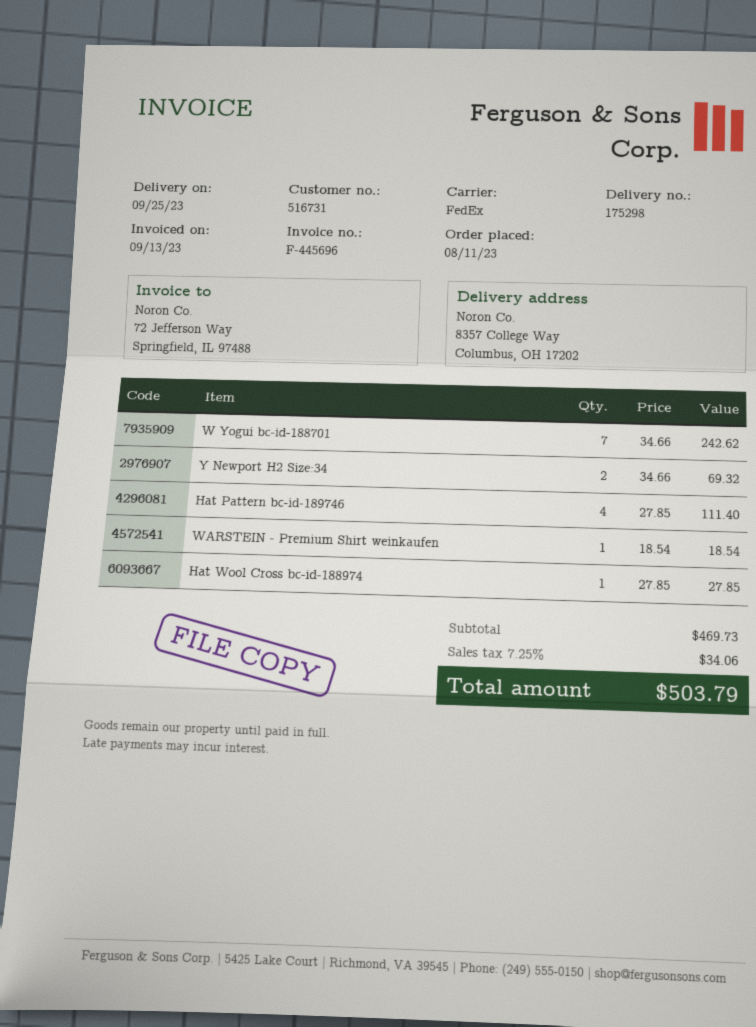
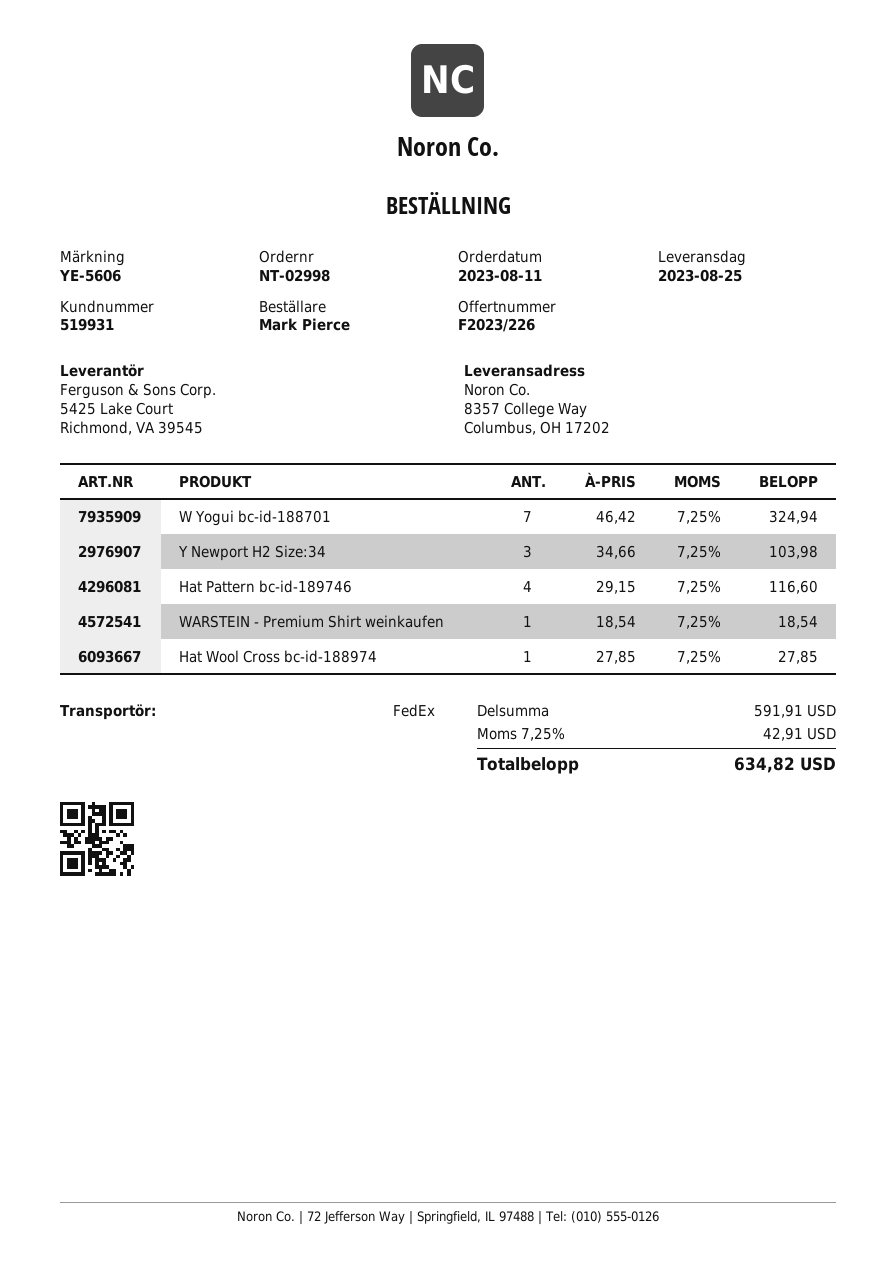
delivery date: 2023-09-25 -> 2023-08-25
customer number: 516731 -> 519931
W Yogui bc-id-188701: 7 x 34.66 = 242.62 -> 7 x 46.42 = 324.94
Y Newport H2 Size:34: 2 x 34.66 = 69.32 -> 3 x 34.66 = 103.98
Hat Pattern bc-id-189746: 4 x 27.85 = 111.40 -> 4 x 29.15 = 116.60
subtotal: 469.73 -> 591.91
tax: 7.25% = 34.06 -> 7.25% = 42.91
total: 503.79 -> 634.82

